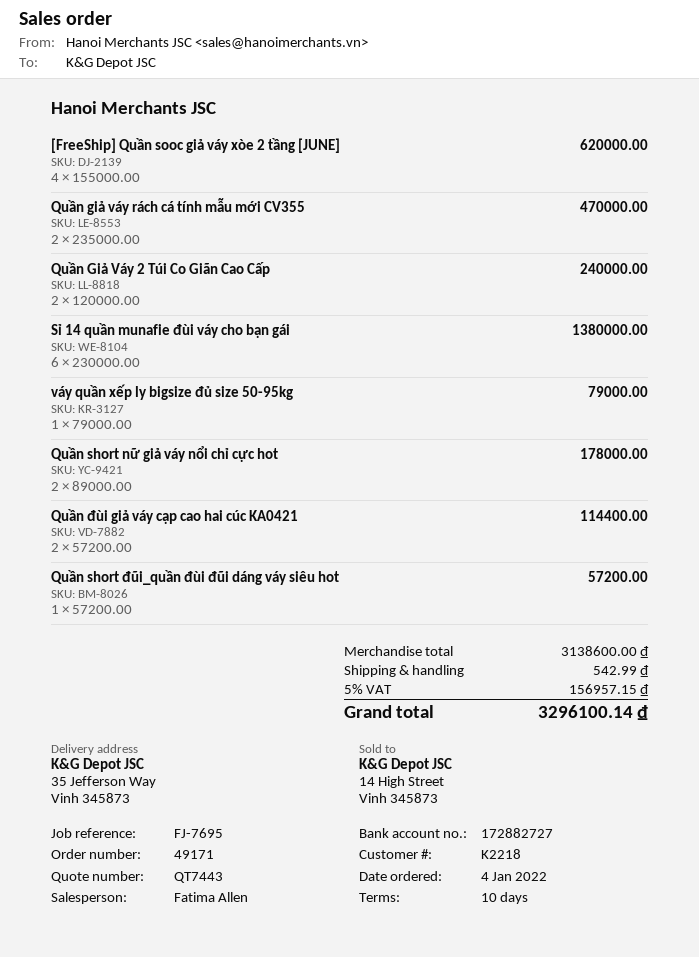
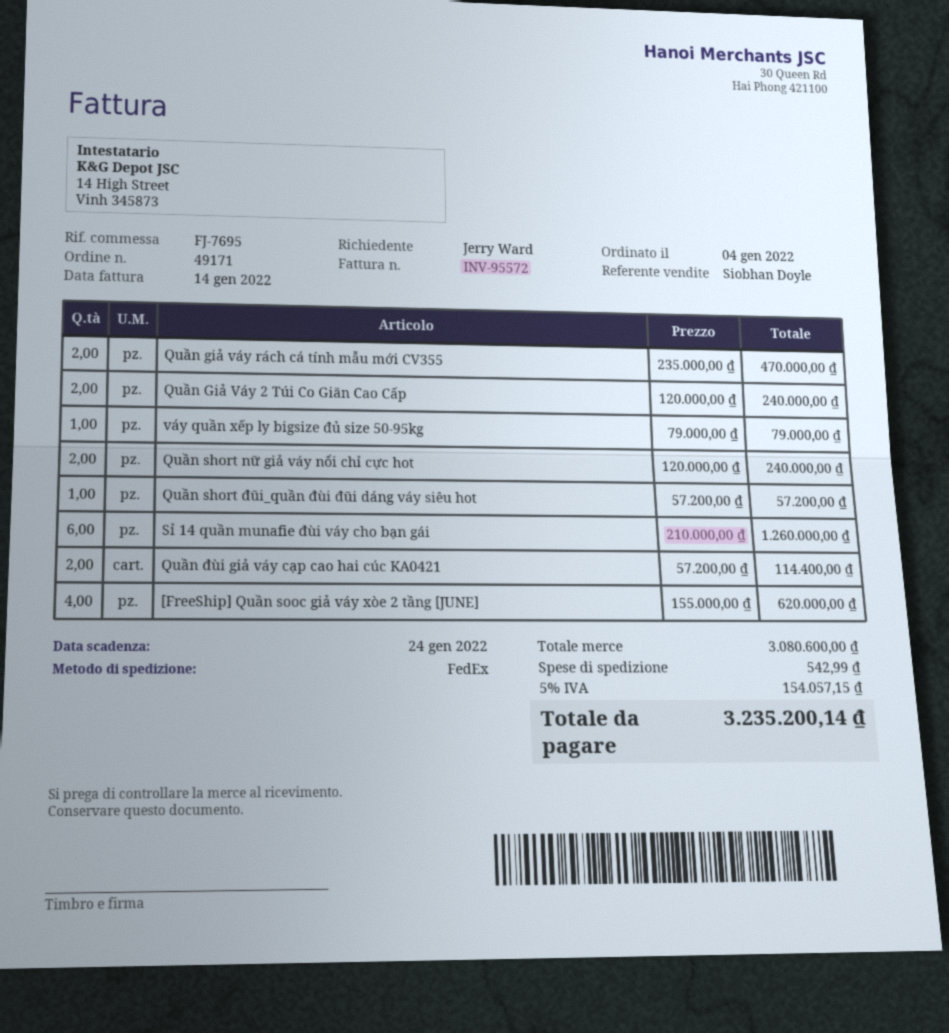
sales rep: Fatima Allen -> Siobhan Doyle
Sỉ 14 quần munafie đùi váy cho bạn gái: 6 x 230000.00 = 1380000.00 -> 6 x 210000.00 = 1260000.00
Quần short nữ giả váy nổi chỉ cực hot: 2 x 89000.00 = 178000.00 -> 2 x 120000.00 = 240000.00
subtotal: 3138600.00 -> 3080600.00
tax: 5% = 156957.15 -> 5% = 154057.15
total: 3296100.14 -> 3235200.14

